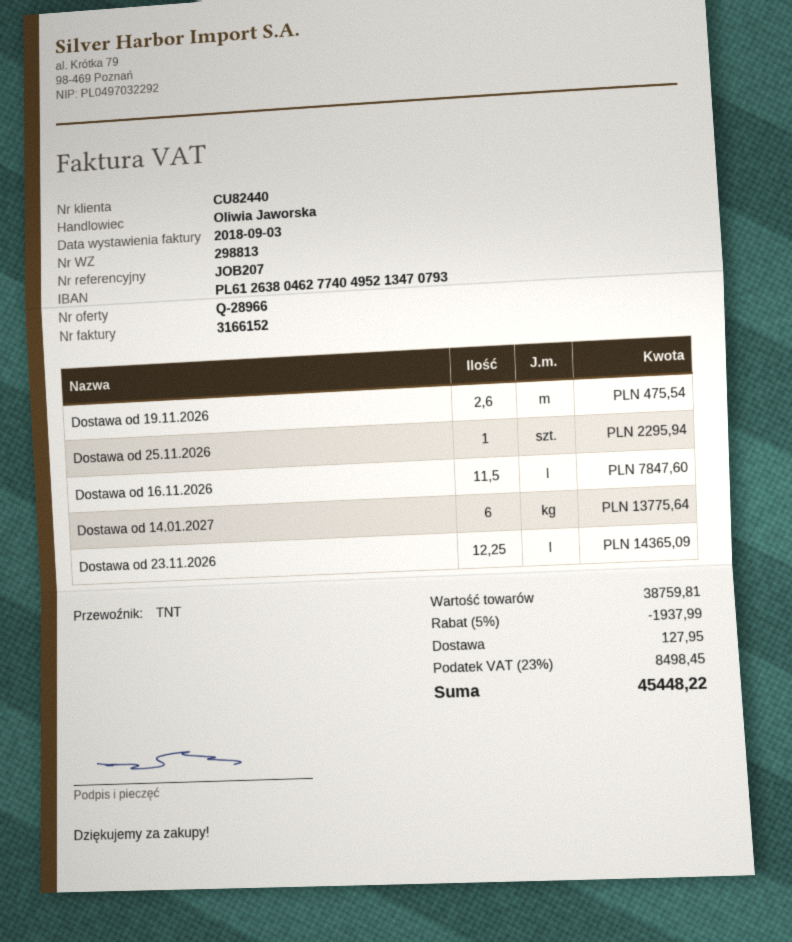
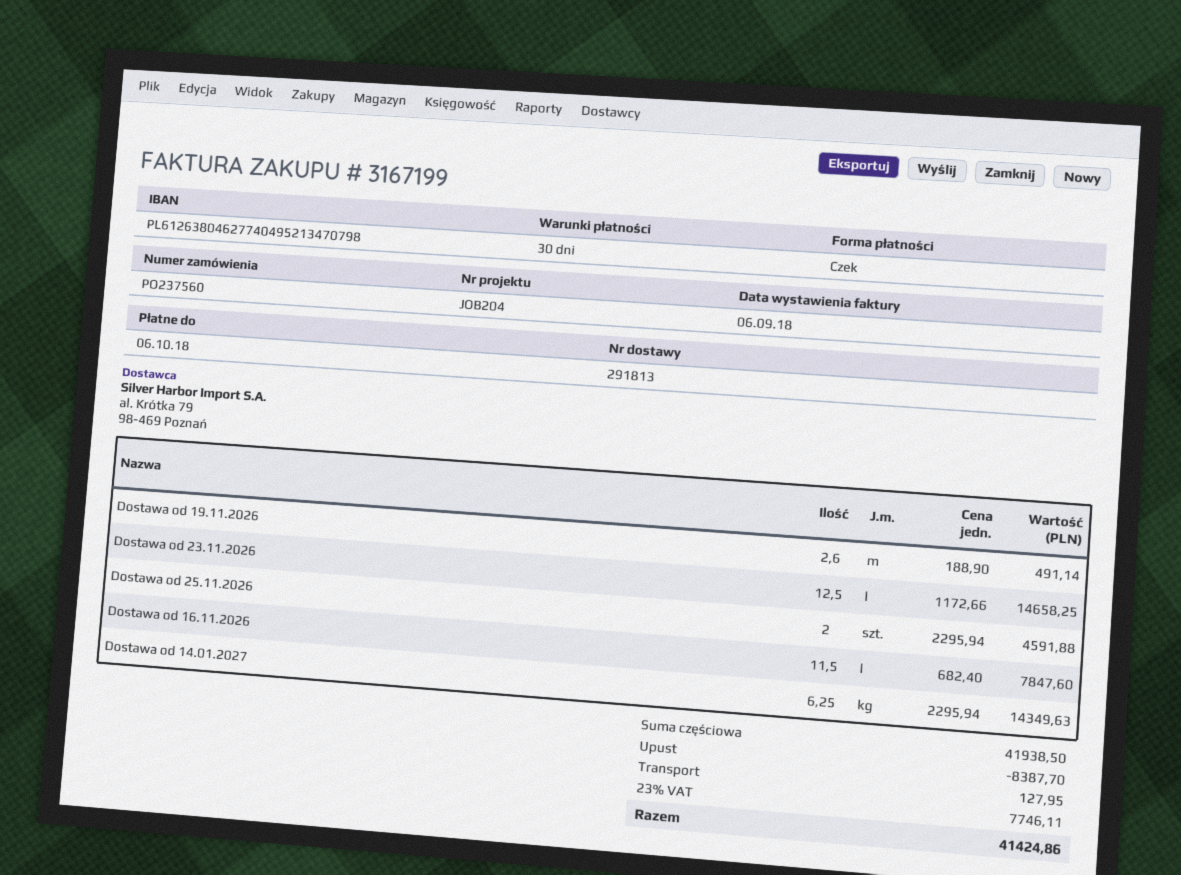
delivery note number: 298813 -> 291813
invoice number: 3166152 -> 3167199
invoice date: 2018-09-03 -> 2018-09-06
reference: JOB207 -> JOB204
bank account: PL61263804627740495213470793 -> PL61263804627740495213470798
Dostawa od 19.11.2026: 2.6 for 475.54 -> 2.6 for 491.14
Dostawa od 25.11.2026: 1 for 2295.94 -> 2 for 4591.88
Dostawa od 14.01.2027: 6 for 13775.64 -> 6.25 for 14349.63
Dostawa od 23.11.2026: 12.25 for 14365.09 -> 12.5 for 14658.25
subtotal: 38759.81 -> 41938.50
discount: 1937.99 -> 8387.70
tax: 23% = 8498.45 -> 23% = 7746.11
total: 45448.22 -> 41424.86

